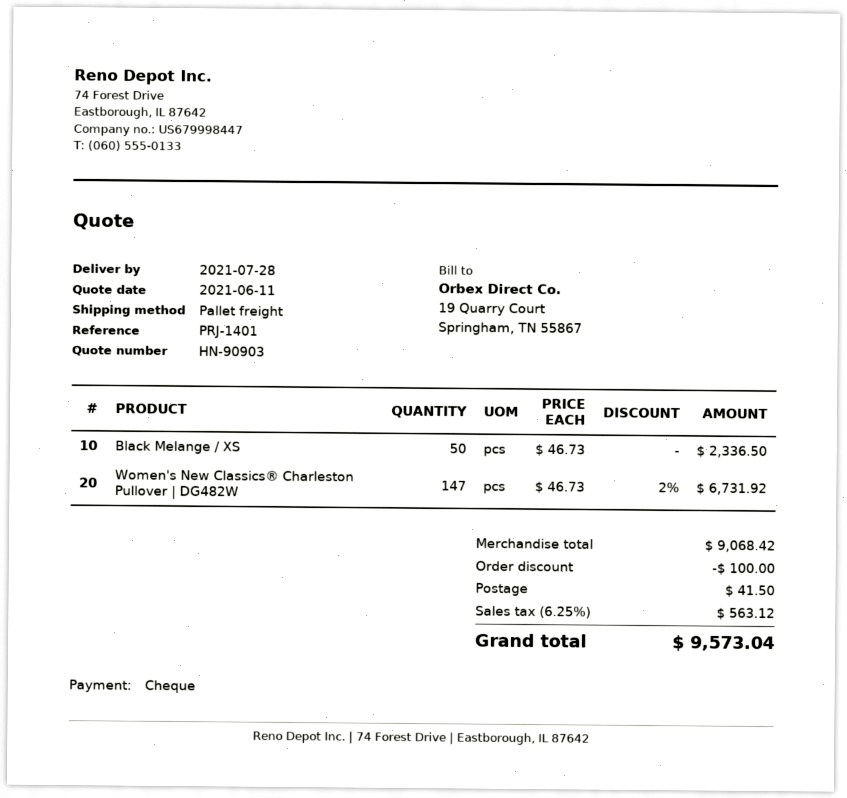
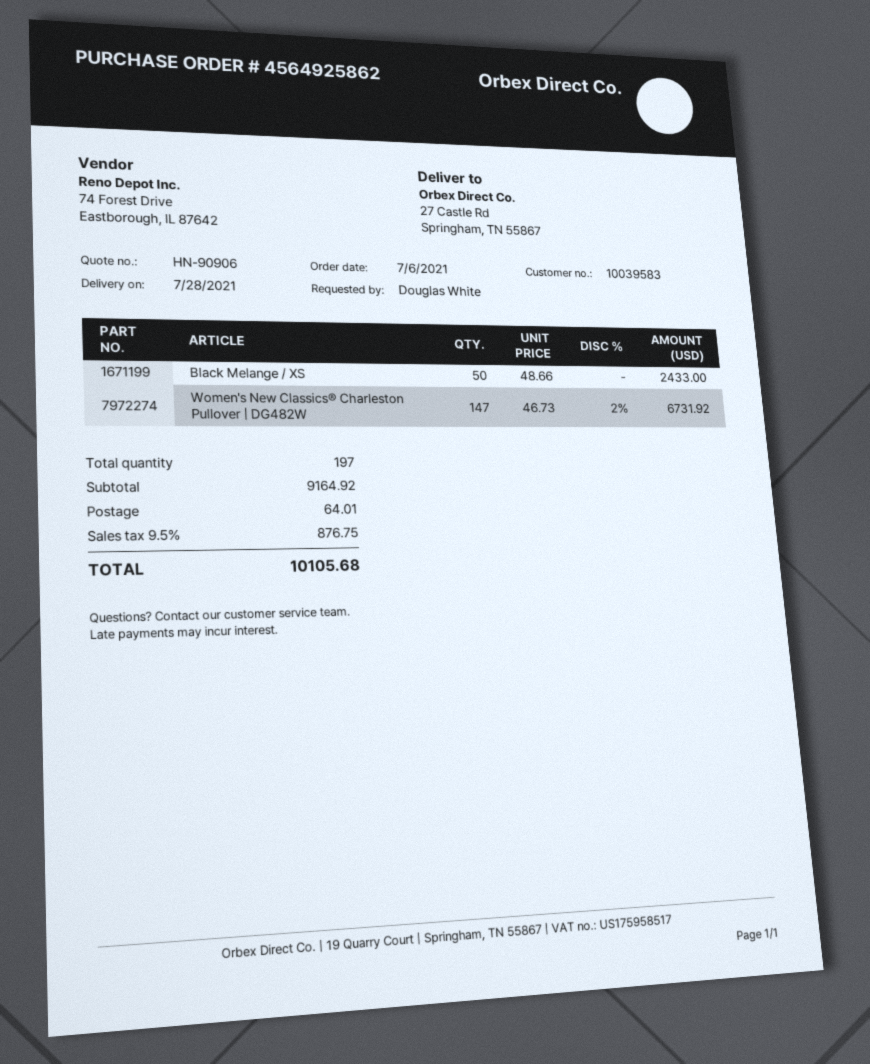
quote number: HN-90903 -> HN-90906
Black Melange / XS: 50 x 46.73 = 2336.50 -> 50 x 48.66 = 2433.00
subtotal: 9068.42 -> 9164.92
discount: 100.00 -> none
shipping: 41.50 -> 64.01
tax: 6.25% = 563.12 -> 9.5% = 876.75
total: 9573.04 -> 10105.68

